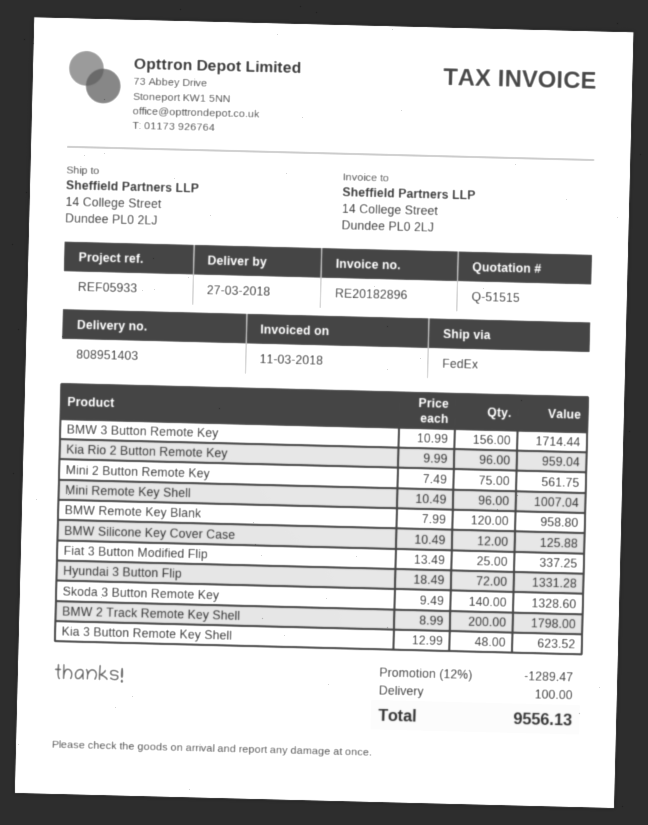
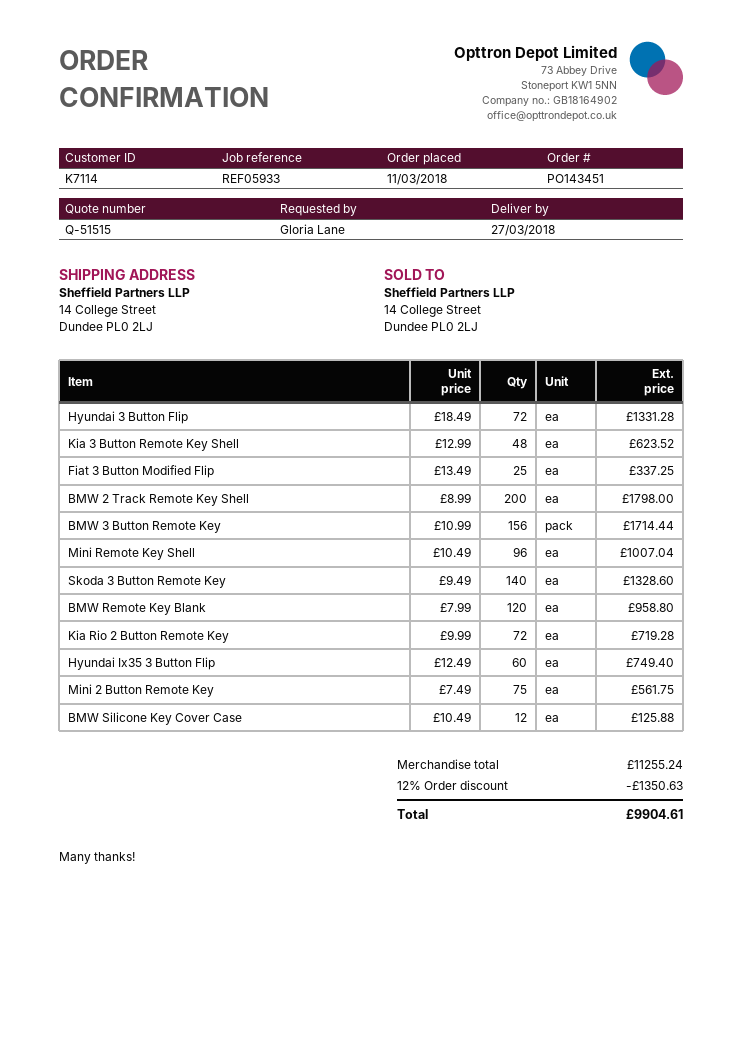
Kia Rio 2 Button Remote Key: 96 x 9.99 = 959.04 -> 72 x 9.99 = 719.28
Hyundai Ix35 3 Button Flip: none -> 60 x 12.49 = 749.40
discount: 12% = 1289.47 -> 12% = 1350.63
shipping: 100.00 -> none
total: 9556.13 -> 9904.61

